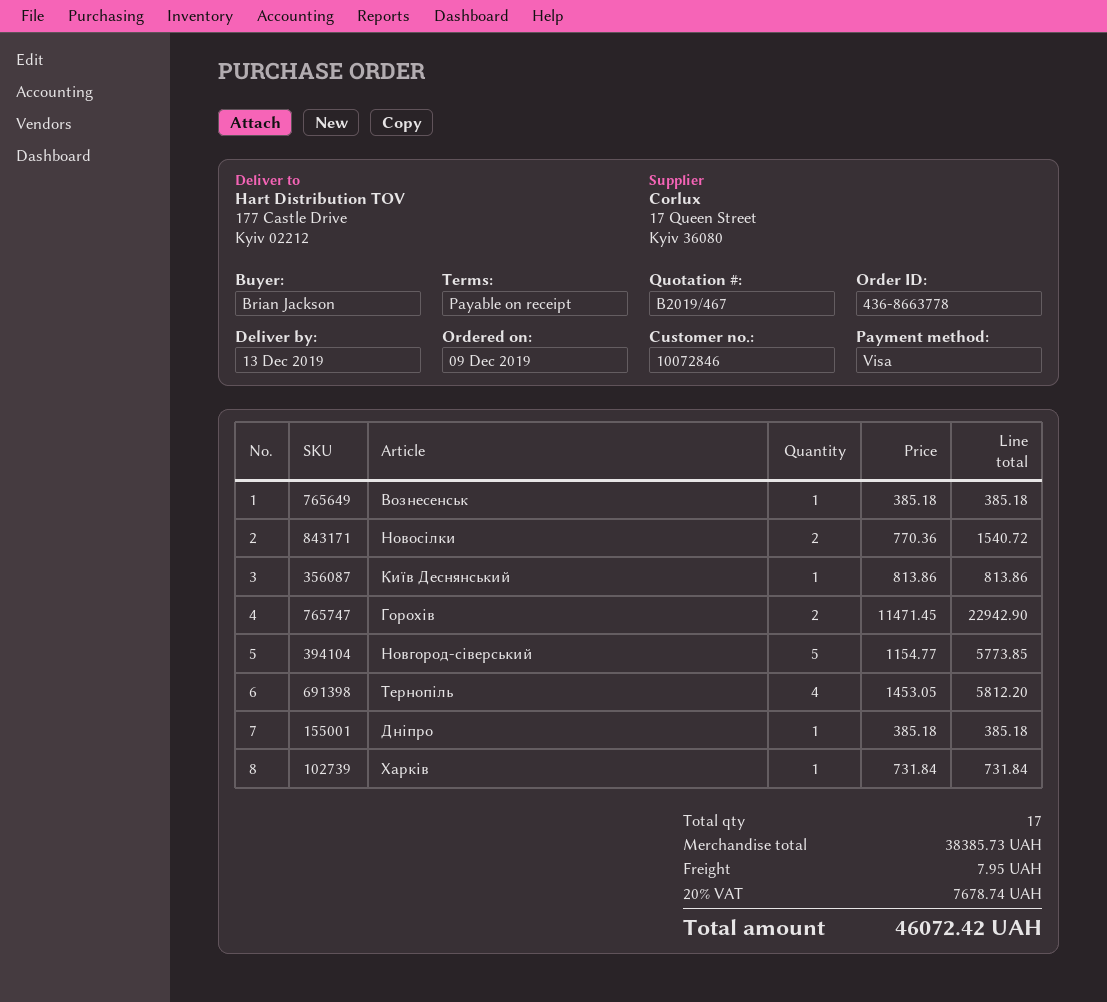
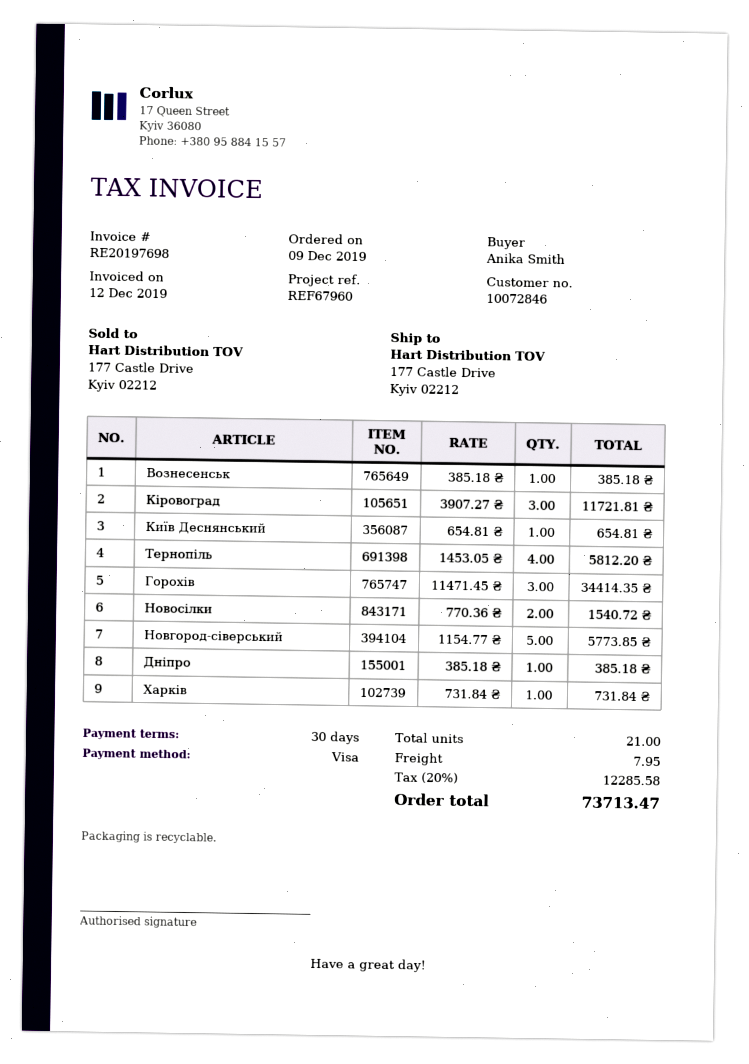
payment terms: on receipt -> 30 days
ordered by: Brian Jackson -> Anika Smith
Київ Деснянський: 1 x 813.86 = 813.86 -> 1 x 654.81 = 654.81
Горохів: 2 x 11471.45 = 22942.90 -> 3 x 11471.45 = 34414.35
Кіровоград: none -> 3 x 3907.27 = 11721.81
total quantity: 17 -> 21
tax: 20% = 7678.74 -> 20% = 12285.58
total: 46072.42 -> 73713.47

